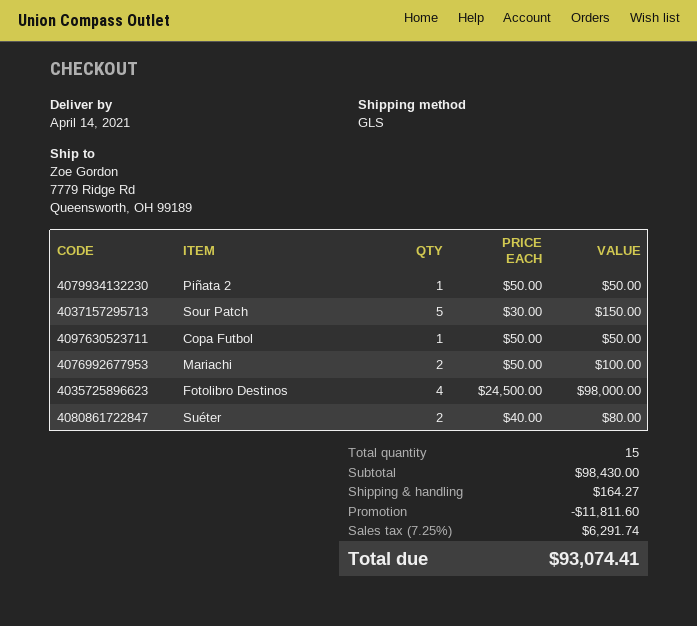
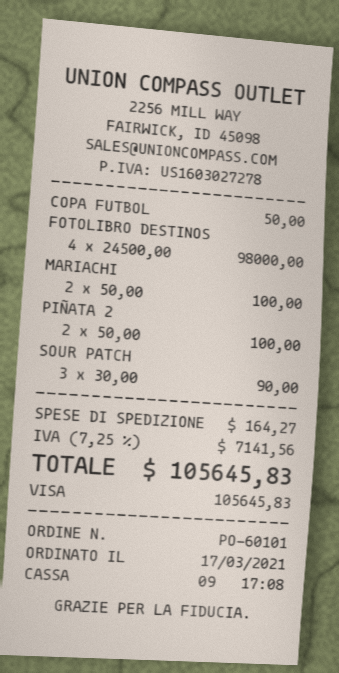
Piñata 2: 1 x 50.00 = 50.00 -> 2 x 50.00 = 100.00
Sour Patch: 5 x 30.00 = 150.00 -> 3 x 30.00 = 90.00
Suéter: 2 x 40.00 = 80.00 -> none
discount: 11811.60 -> none
tax: 7.25% = 6291.74 -> 7.25% = 7141.56
total: 93074.41 -> 105645.83

